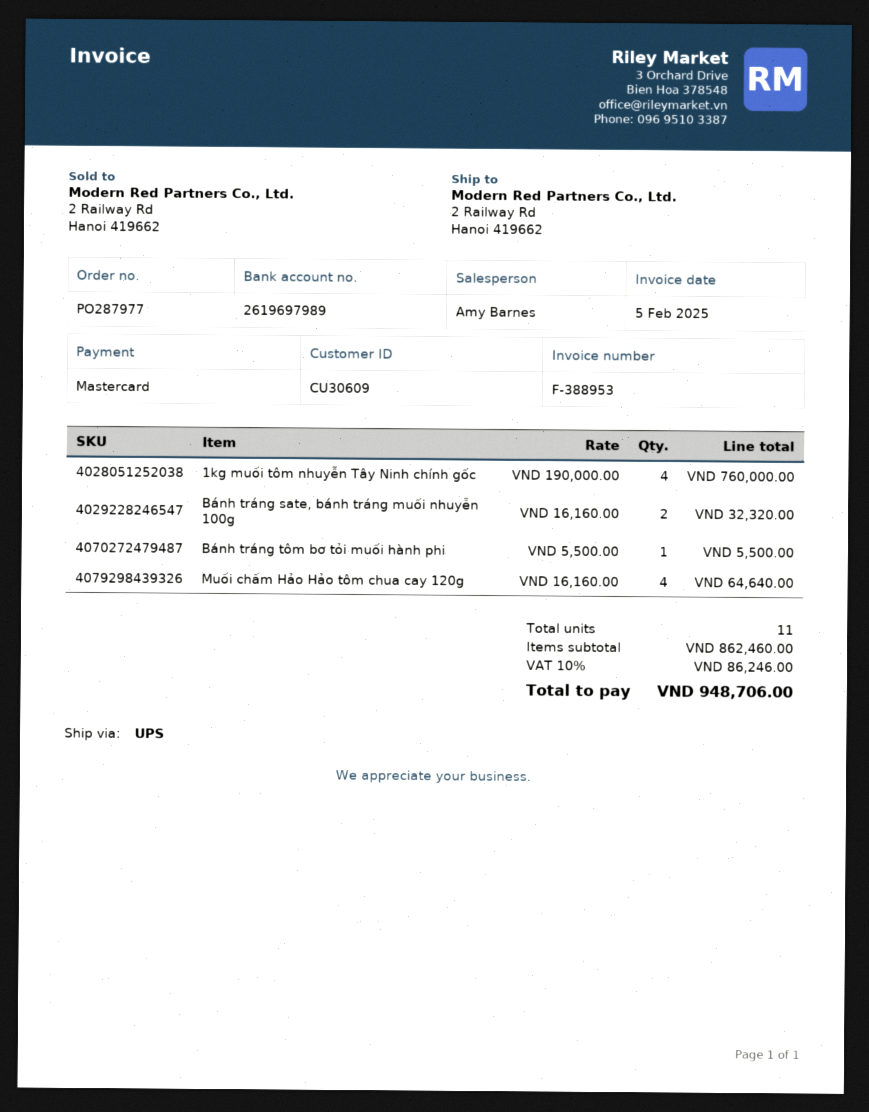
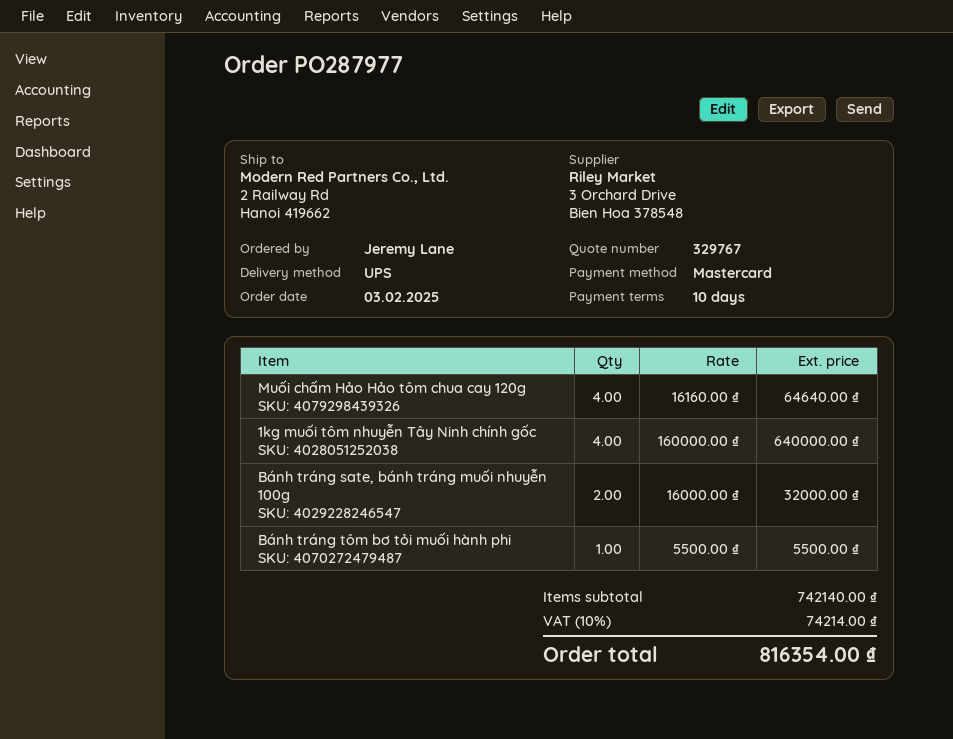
1kg muối tôm nhuyễn Tây Ninh chính gốc: 4 x 190000.00 = 760000.00 -> 4 x 160000.00 = 640000.00
Bánh tráng sate, bánh tráng muối nhuyễn 100g: 2 x 16160.00 = 32320.00 -> 2 x 16000.00 = 32000.00
subtotal: 862460.00 -> 742140.00
tax: 10% = 86246.00 -> 10% = 74214.00
total: 948706.00 -> 816354.00

